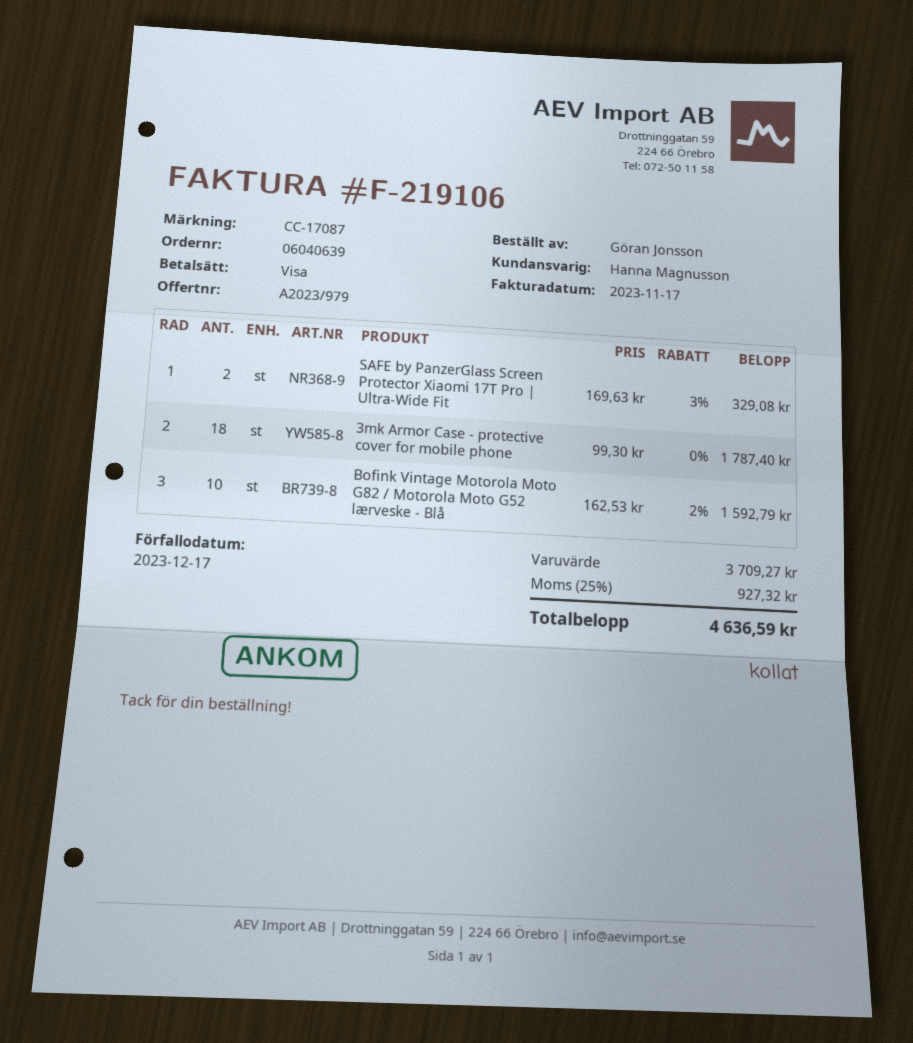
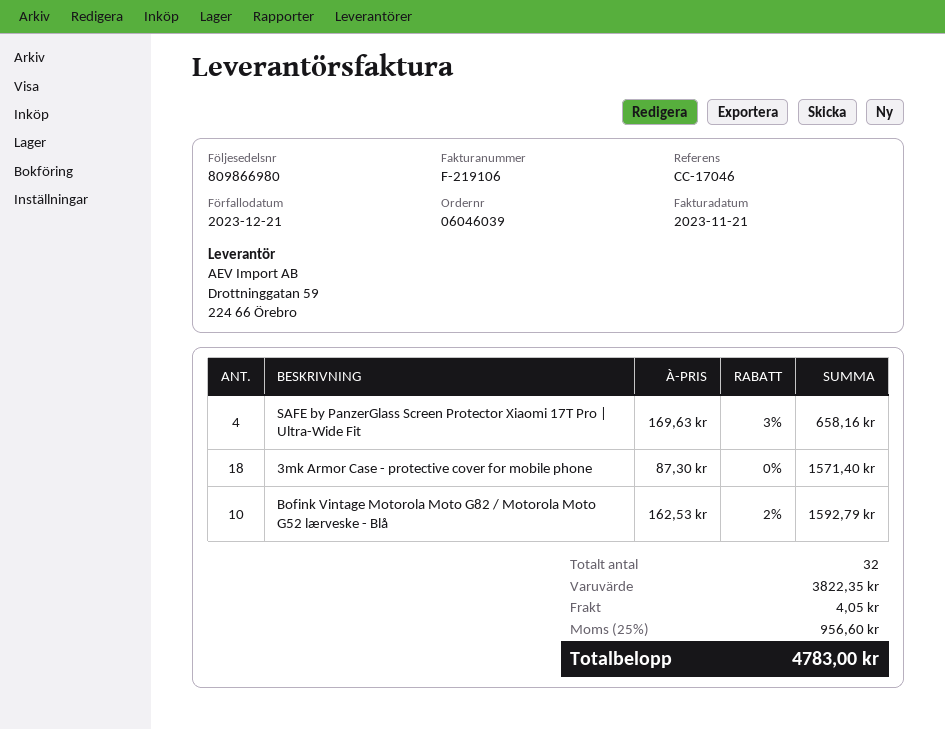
order number: 06040639 -> 06046039
invoice date: 2023-11-17 -> 2023-11-21
due date: 2023-12-17 -> 2023-12-21
reference: CC-17087 -> CC-17046
SAFE by PanzerGlass Screen Protector Xiaomi 17T Pro | Ultra-Wide Fit: 2 x 169.63 - 3% = 329.08 -> 4 x 169.63 - 3% = 658.16
3mk Armor Case - protective cover for mobile phone: 18 x 99.30 = 1787.40 -> 18 x 87.30 = 1571.40
subtotal: 3709.27 -> 3822.35
shipping: none -> 4.05
tax: 25% = 927.32 -> 25% = 956.60
total: 4636.59 -> 4783.00

